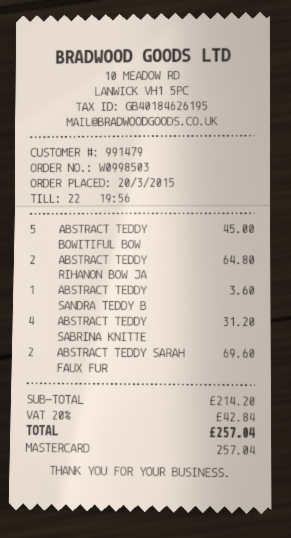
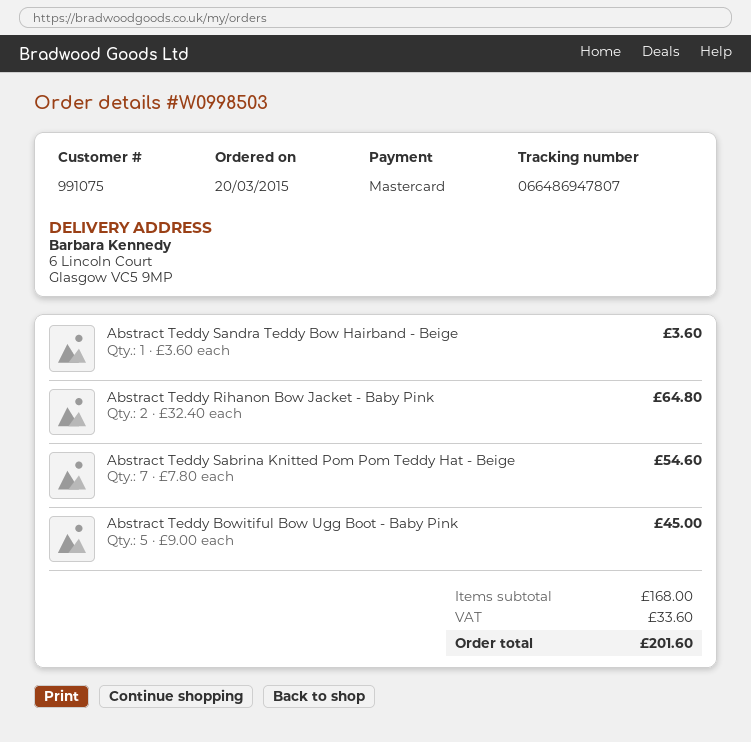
customer number: 991479 -> 991075
ABSTRACT TEDDY SABRINA KNITTE: 4 for 31.20 -> 7 for 54.60
ABSTRACT TEDDY SARAH FAUX FUR: 2 for 69.60 -> none
subtotal: 214.20 -> 168.00
tax: 42.84 -> 33.60
total: 257.04 -> 201.60

